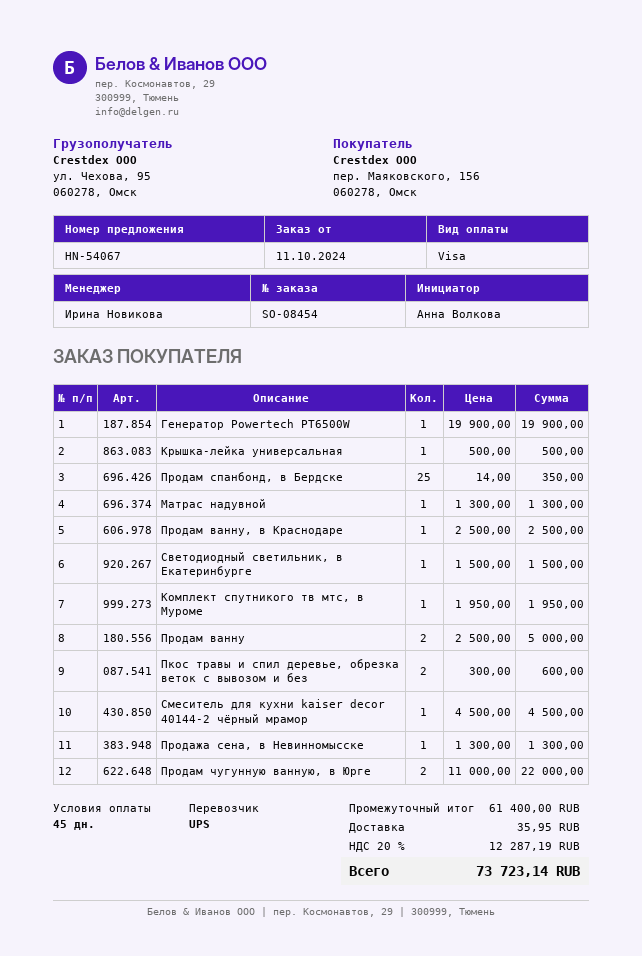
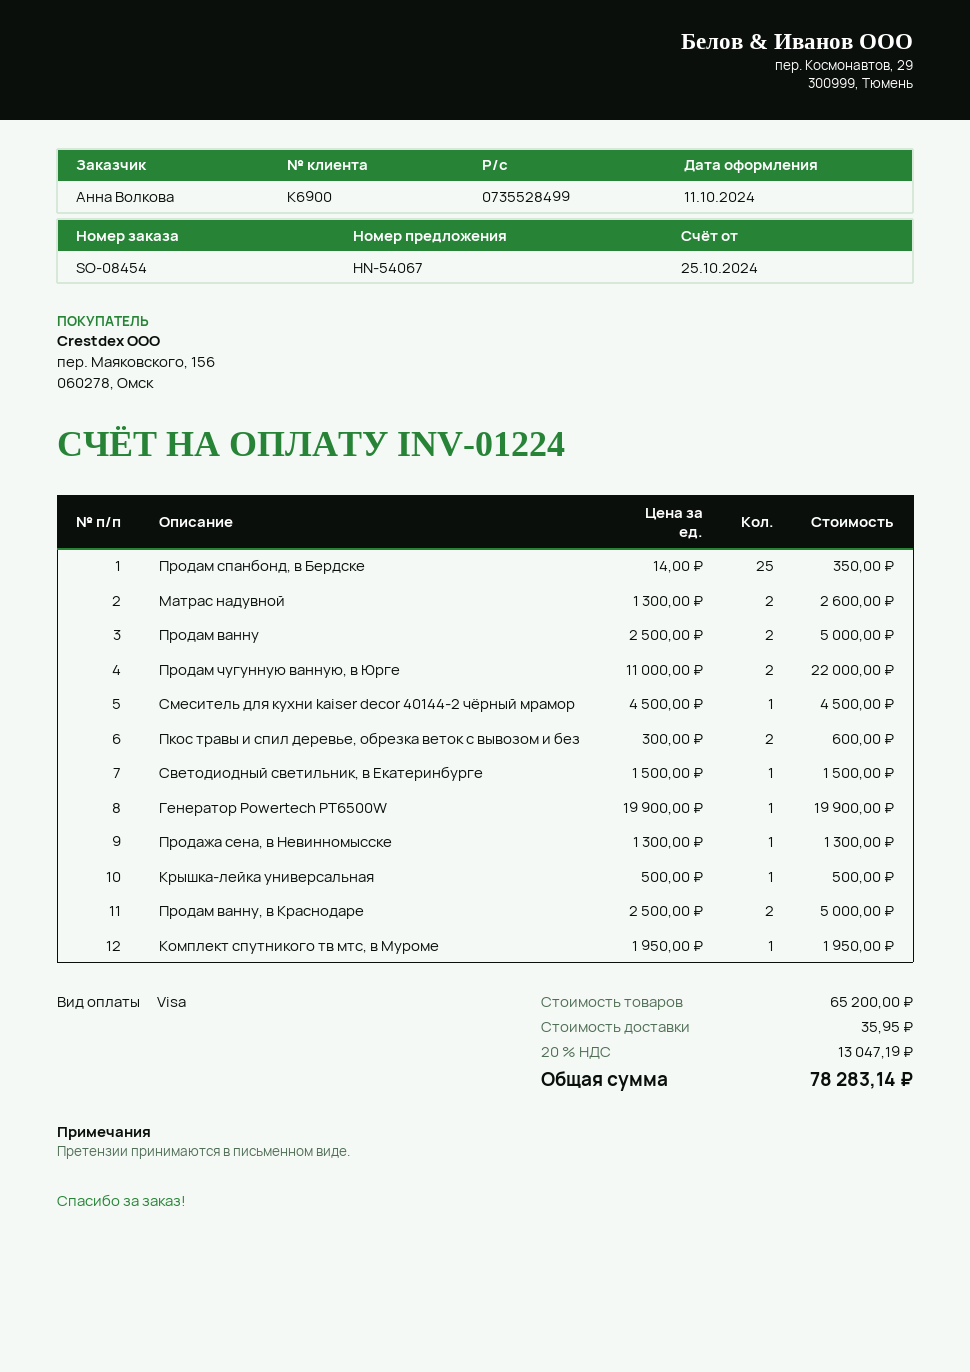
Матрас надувной: 1 x 1300.00 = 1300.00 -> 2 x 1300.00 = 2600.00
Продам ванну, в Краснодаре: 1 x 2500.00 = 2500.00 -> 2 x 2500.00 = 5000.00
subtotal: 61400.00 -> 65200.00
tax: 20% = 12287.19 -> 20% = 13047.19
total: 73723.14 -> 78283.14

